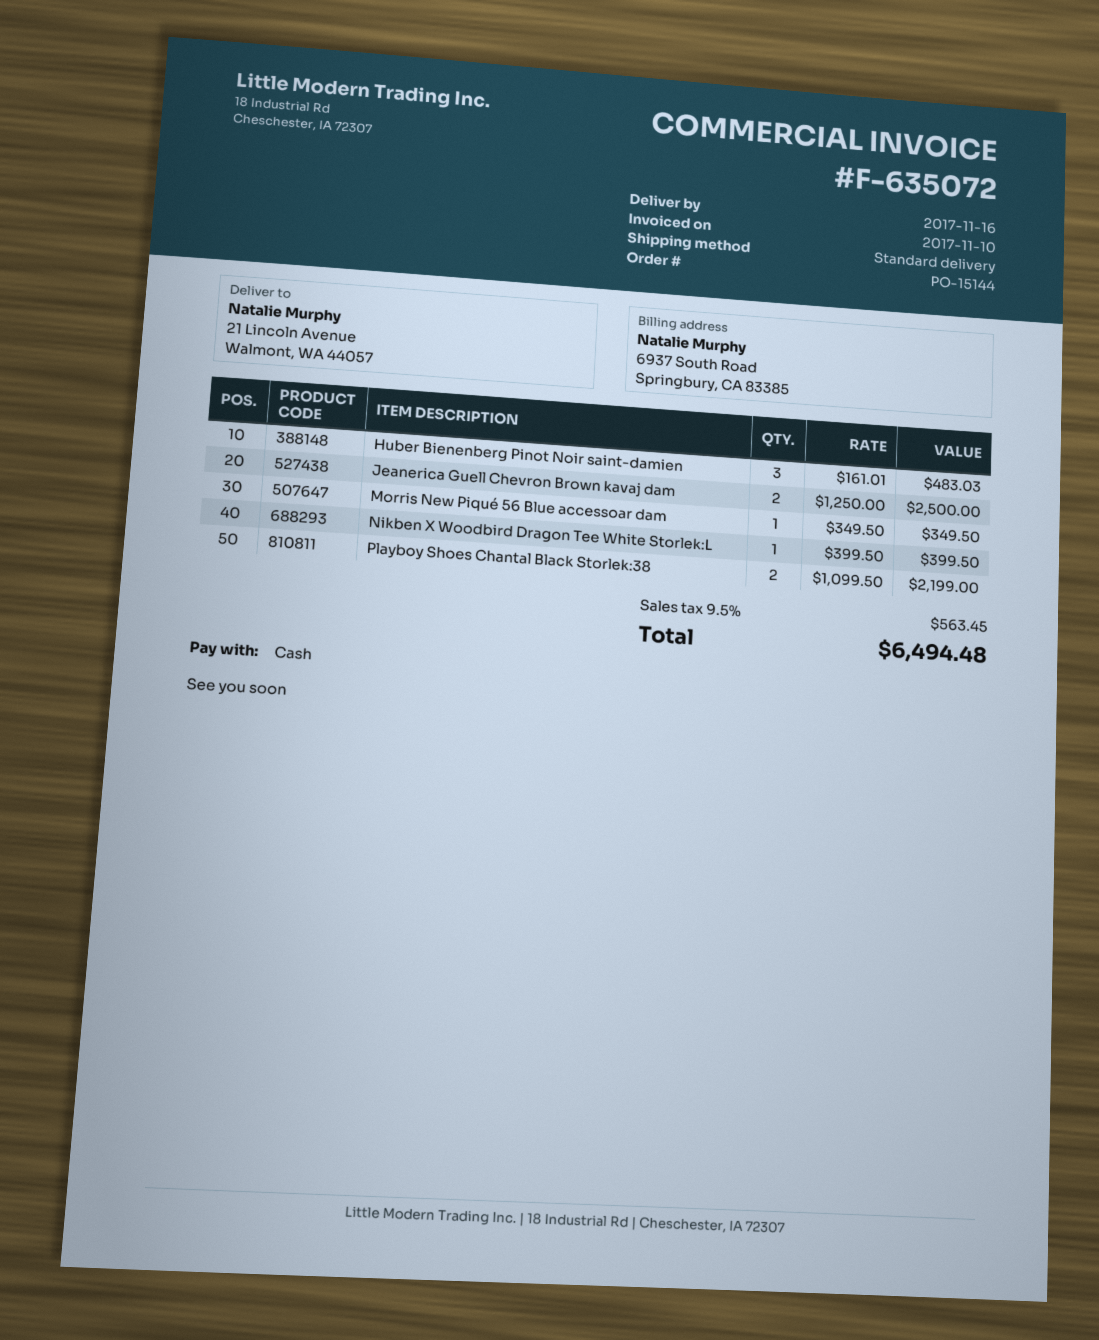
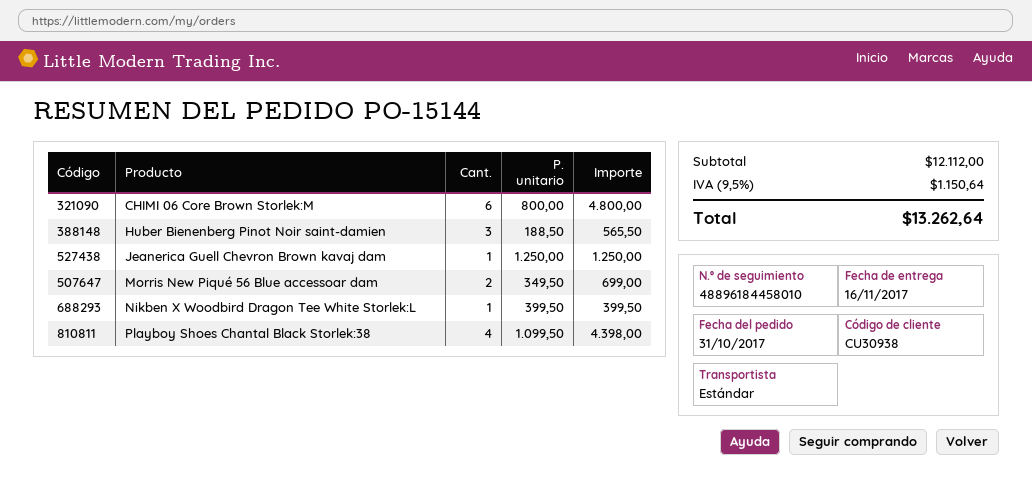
Huber Bienenberg Pinot Noir saint-damien: 3 x 161.01 = 483.03 -> 3 x 188.50 = 565.50
Jeanerica Guell Chevron Brown kavaj dam: 2 x 1250.00 = 2500.00 -> 1 x 1250.00 = 1250.00
Morris New Piqué 56 Blue accessoar dam: 1 x 349.50 = 349.50 -> 2 x 349.50 = 699.00
Playboy Shoes Chantal Black Storlek:38: 2 x 1099.50 = 2199.00 -> 4 x 1099.50 = 4398.00
CHIMI 06 Core Brown Storlek:M: none -> 6 x 800.00 = 4800.00
tax: 9.5% = 563.45 -> 9.5% = 1150.64
total: 6494.48 -> 13262.64

